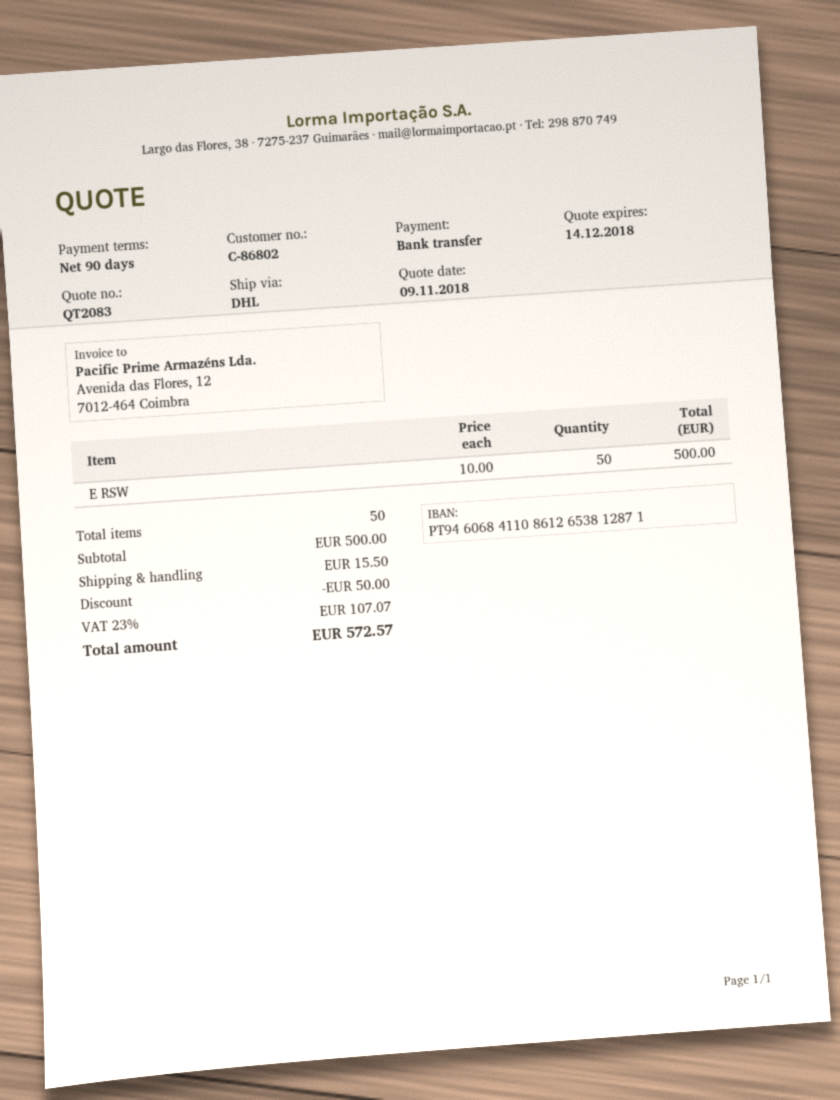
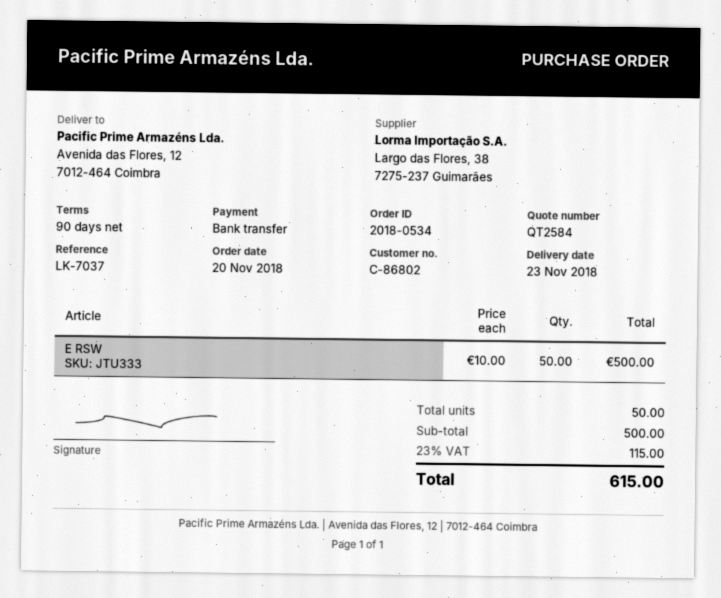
quote number: QT2083 -> QT2584
discount: 50.00 -> none
shipping: 15.50 -> none
tax: 23% = 107.07 -> 23% = 115.00
total: 572.57 -> 615.00

